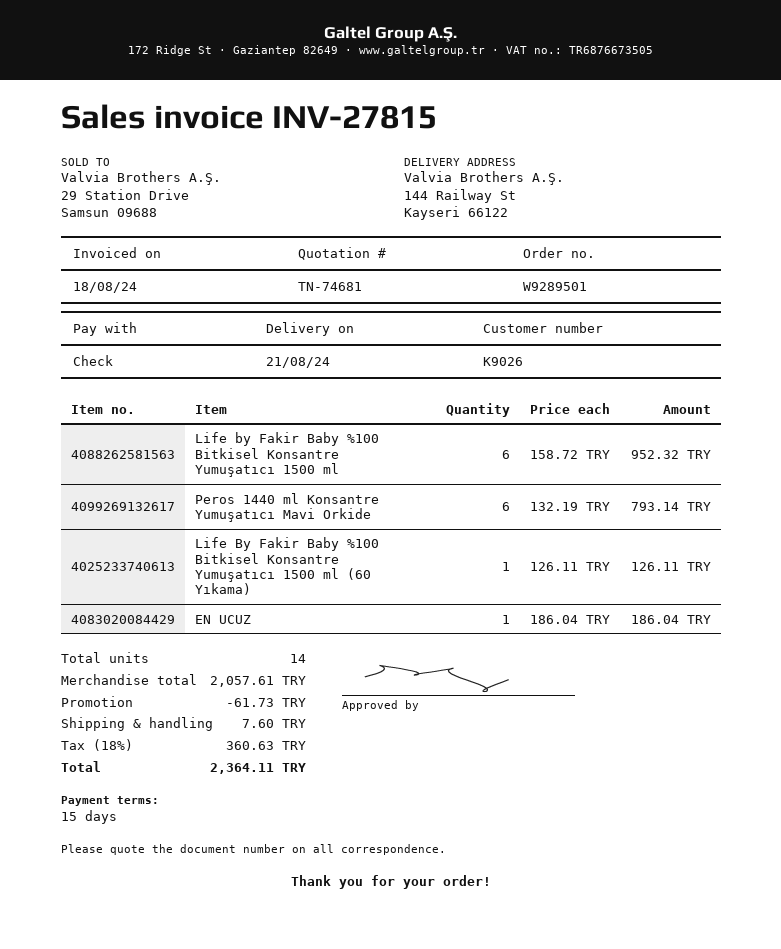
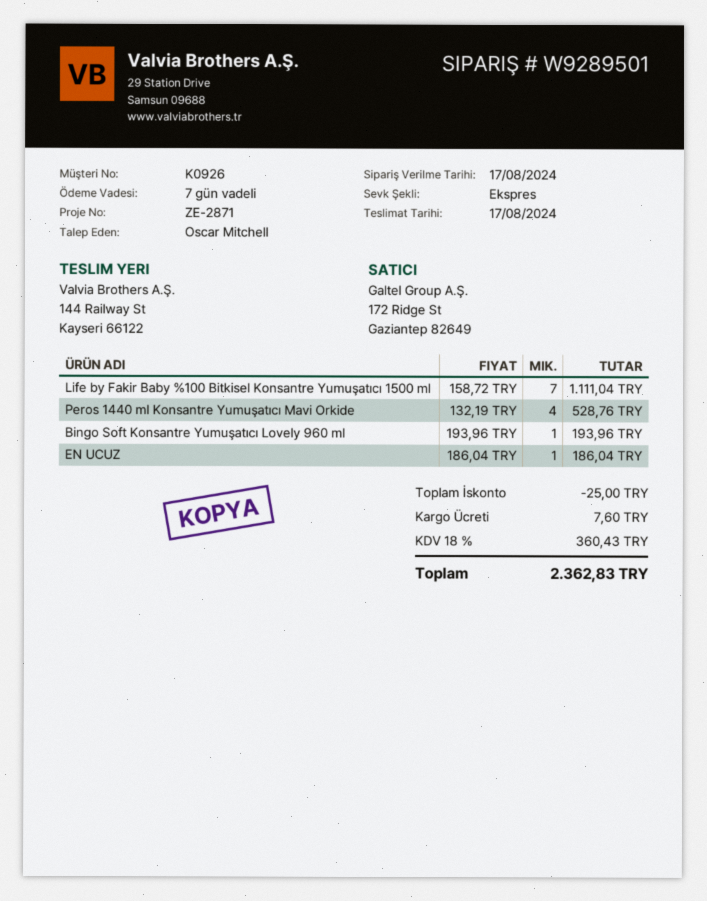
delivery date: 2024-08-21 -> 2024-08-17
payment terms: 15 days -> 7 days
customer number: K9026 -> K0926
Life by Fakir Baby %100 Bitkisel Konsantre Yumuşatıcı 1500 ml: 6 x 158.72 = 952.32 -> 7 x 158.72 = 1111.04
Peros 1440 ml Konsantre Yumuşatıcı Mavi Orkide: 6 x 132.19 = 793.14 -> 4 x 132.19 = 528.76
Life By Fakir Baby %100 Bitkisel Konsantre Yumuşatıcı 1500 ml (60 Yıkama): 1 x 126.11 = 126.11 -> none
Bingo Soft Konsantre Yumuşatıcı Lovely 960 ml: none -> 1 x 193.96 = 193.96
discount: 61.73 -> 25.00
tax: 18% = 360.63 -> 18% = 360.43
total: 2364.11 -> 2362.83

